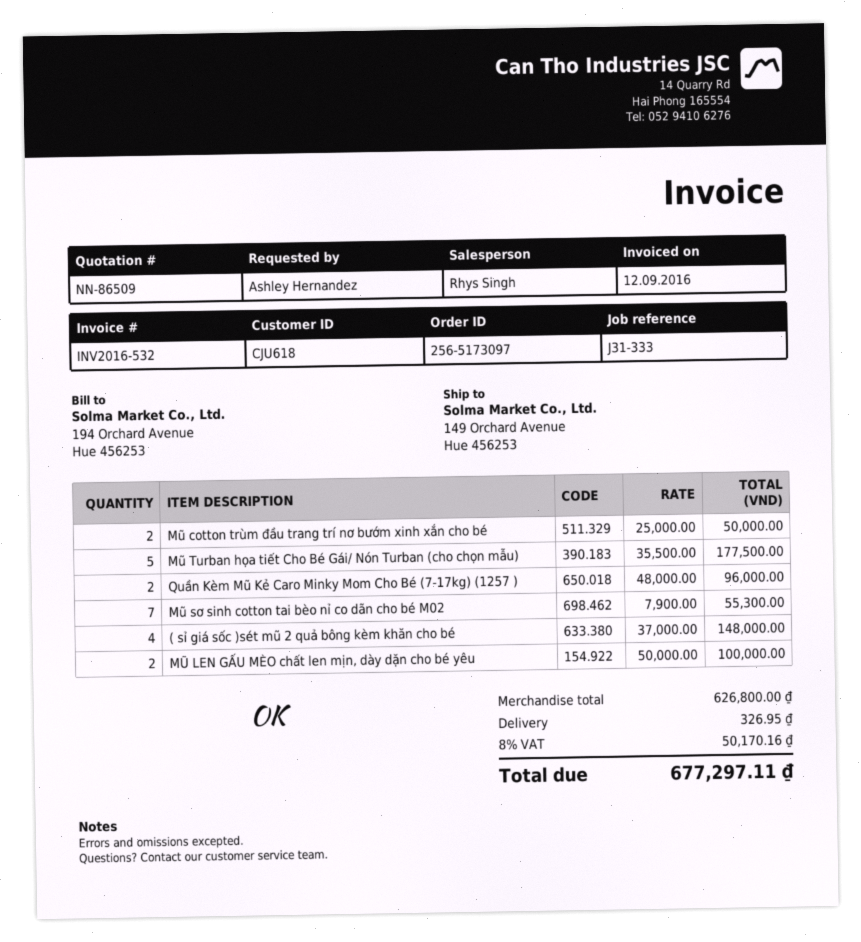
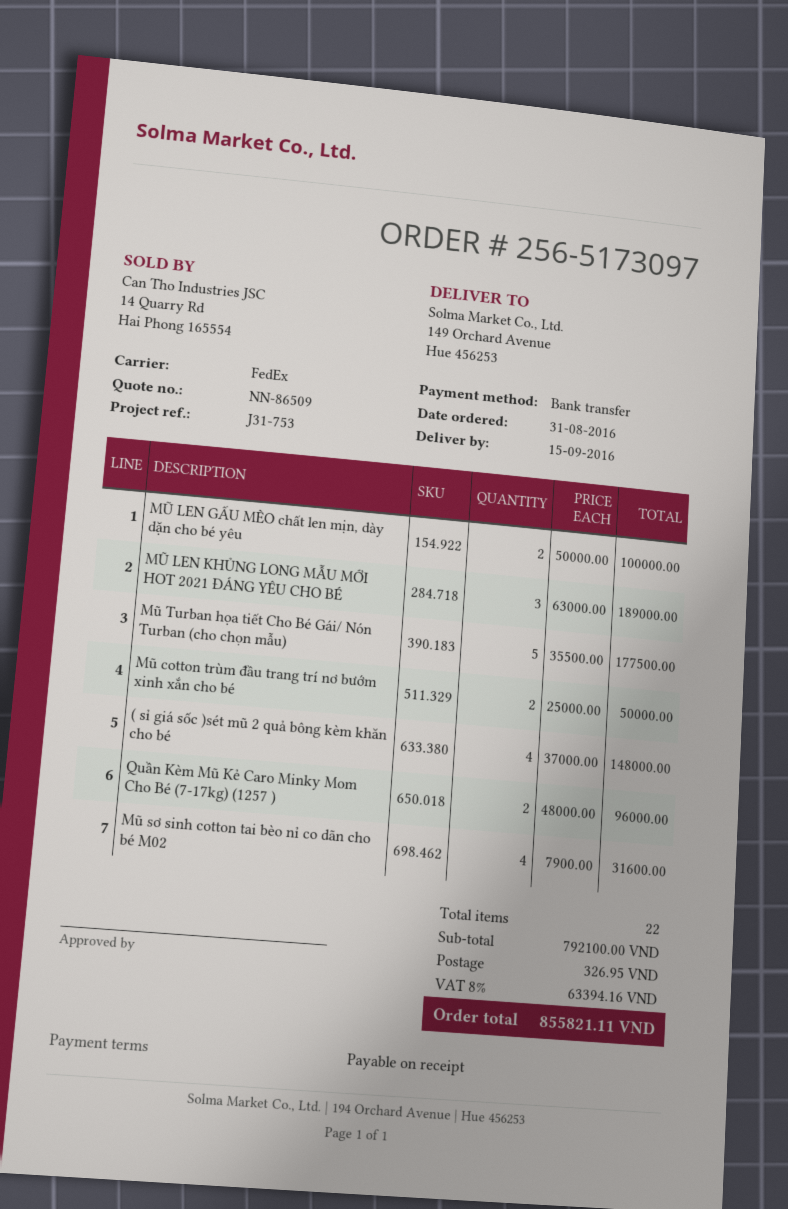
reference: J31-333 -> J31-753
Mũ sơ sinh cotton tai bèo nỉ co dãn cho bé M02: 7 x 7900.00 = 55300.00 -> 4 x 7900.00 = 31600.00
MŨ LEN KHỦNG LONG MẪU MỚI HOT 2021 ĐÁNG YÊU CHO BÉ: none -> 3 x 63000.00 = 189000.00
subtotal: 626800.00 -> 792100.00
tax: 8% = 50170.16 -> 8% = 63394.16
total: 677297.11 -> 855821.11

